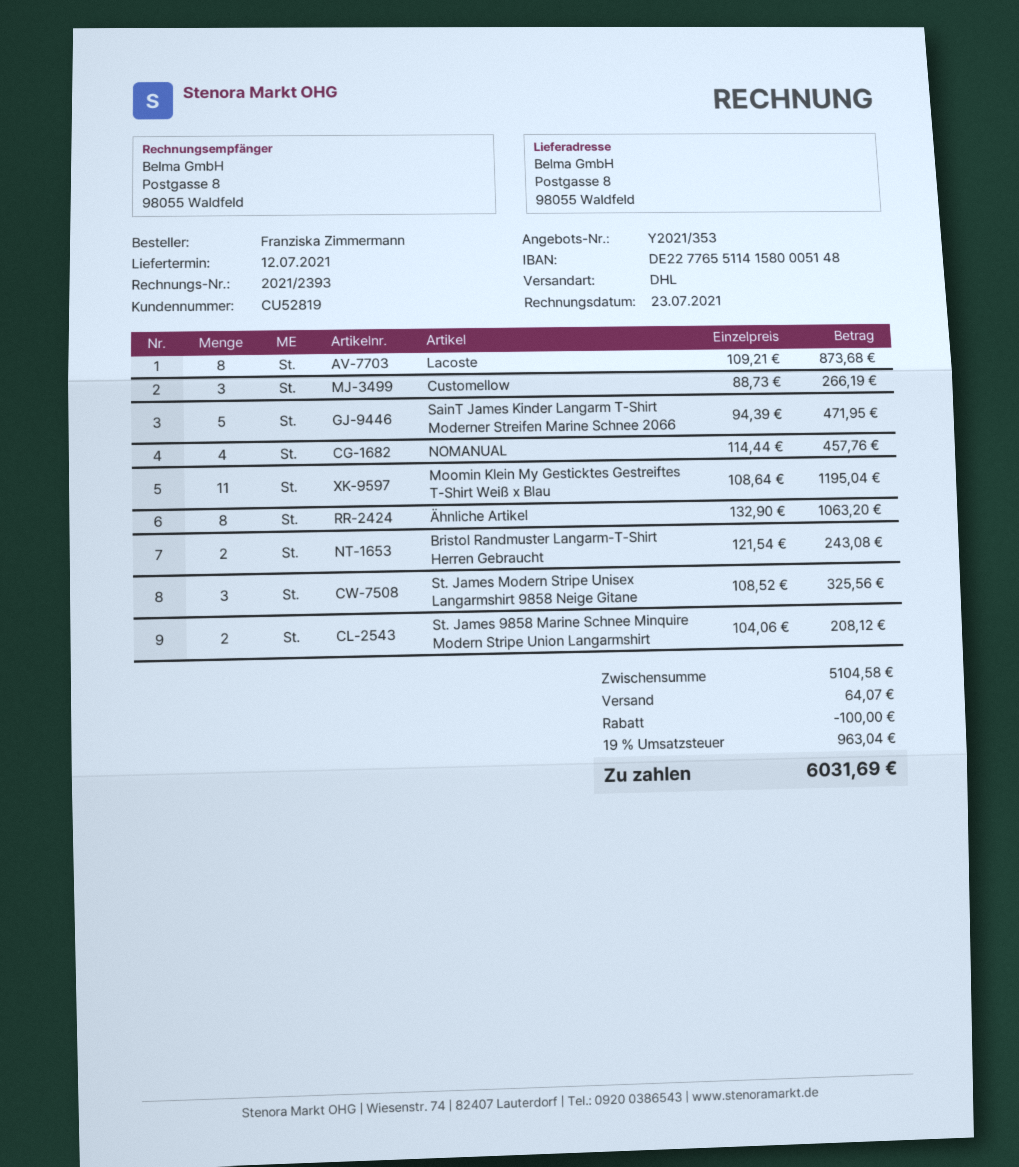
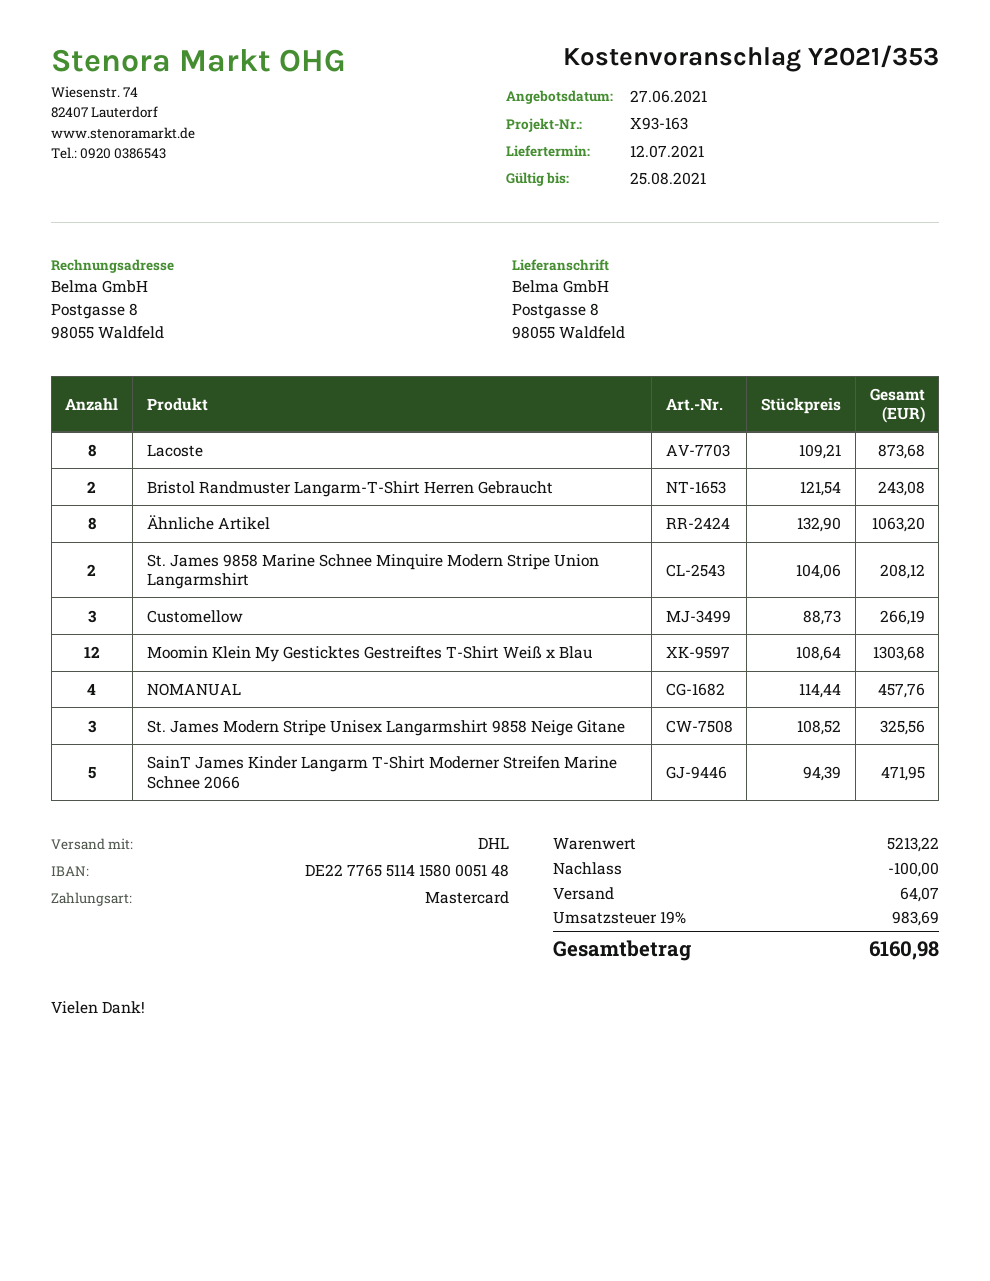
Moomin Klein My Gesticktes Gestreiftes T-Shirt Weiß x Blau: 11 x 108.64 = 1195.04 -> 12 x 108.64 = 1303.68
subtotal: 5104.58 -> 5213.22
tax: 19% = 963.04 -> 19% = 983.69
total: 6031.69 -> 6160.98

